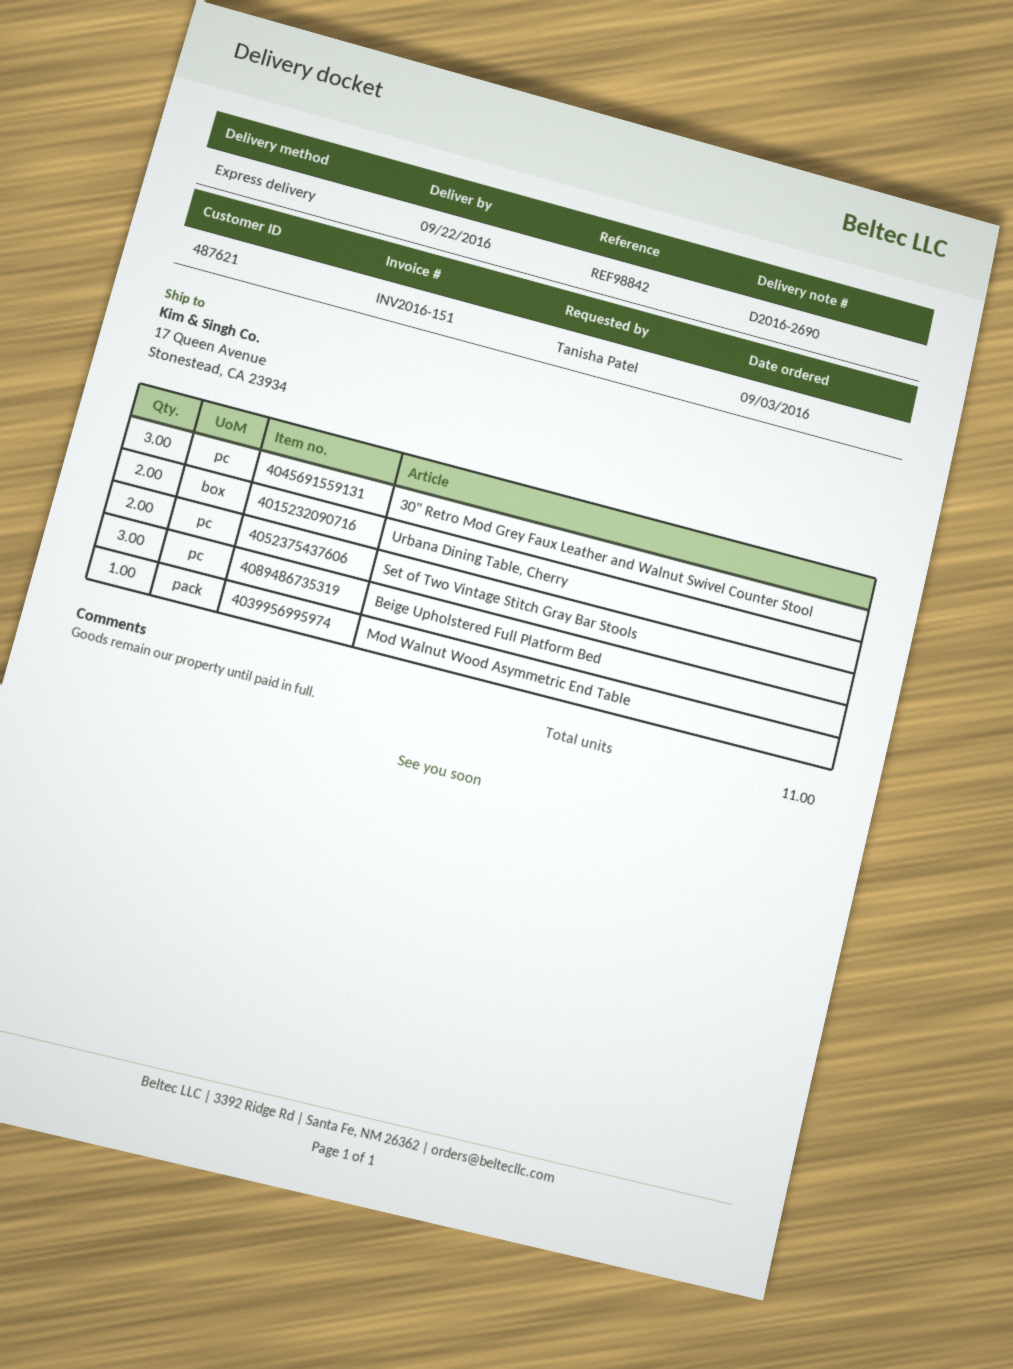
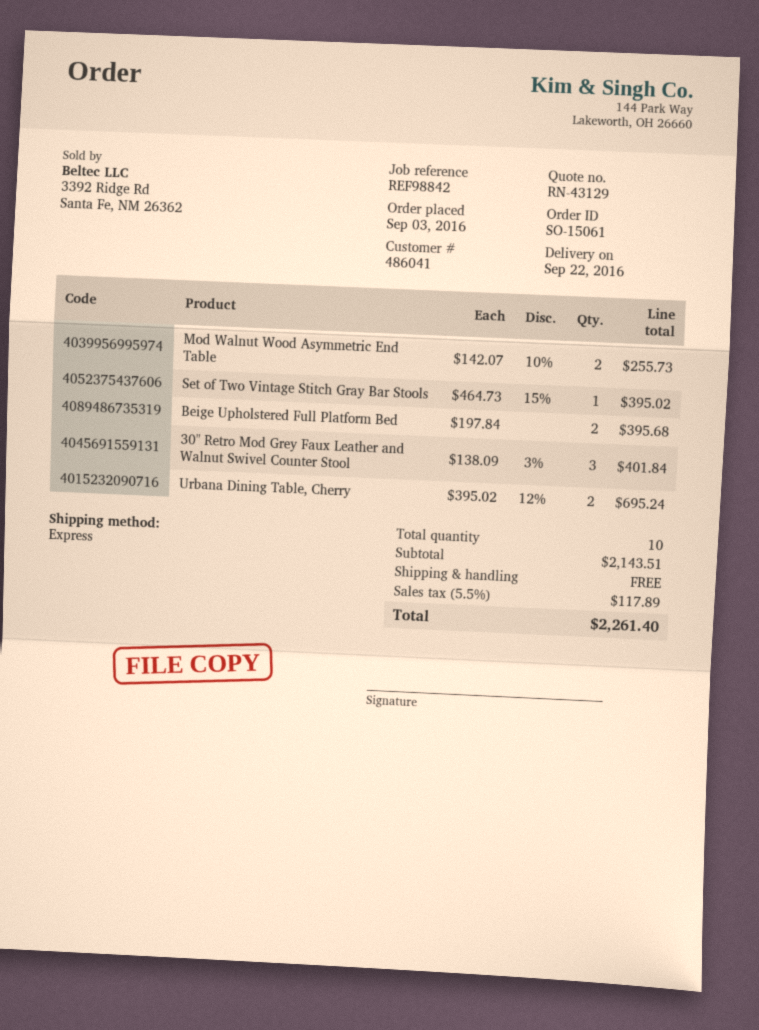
customer number: 487621 -> 486041
Set of Two Vintage Stitch Gray Bar Stools: 2 -> 1
Beige Upholstered Full Platform Bed: 3 -> 2
Mod Walnut Wood Asymmetric End Table: 1 -> 2
total quantity: 11 -> 10

